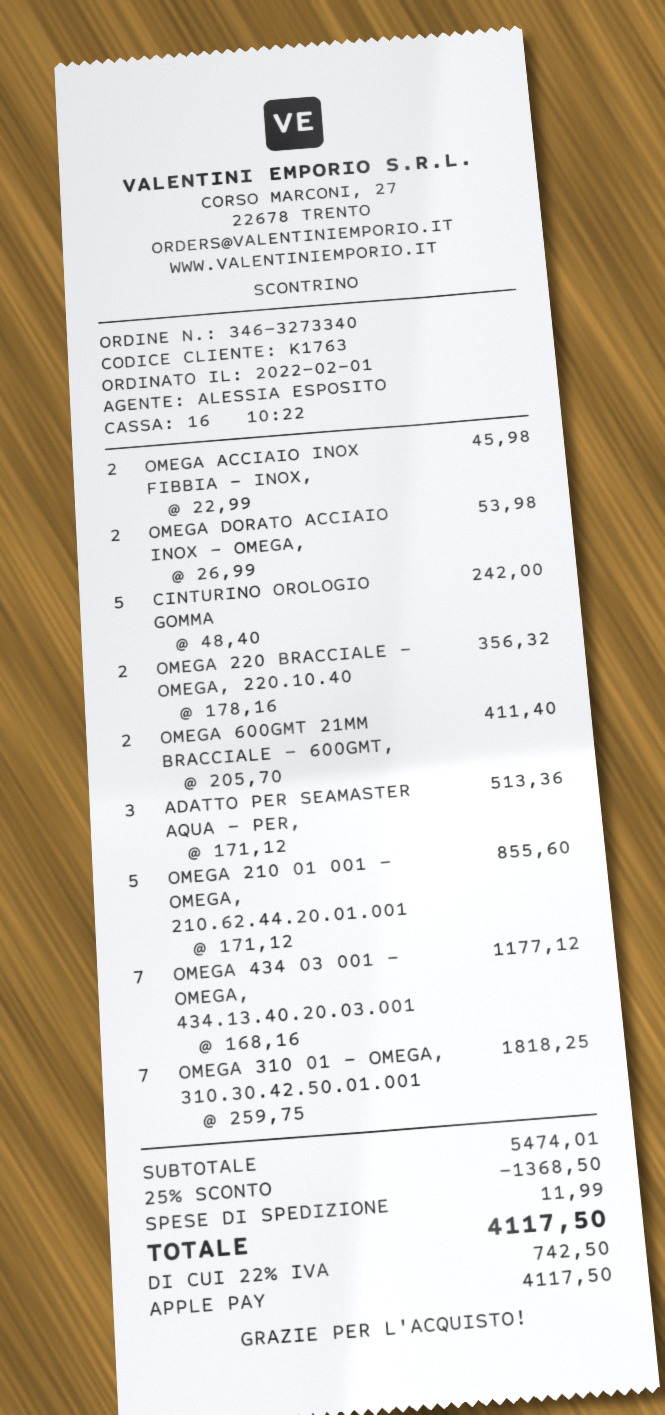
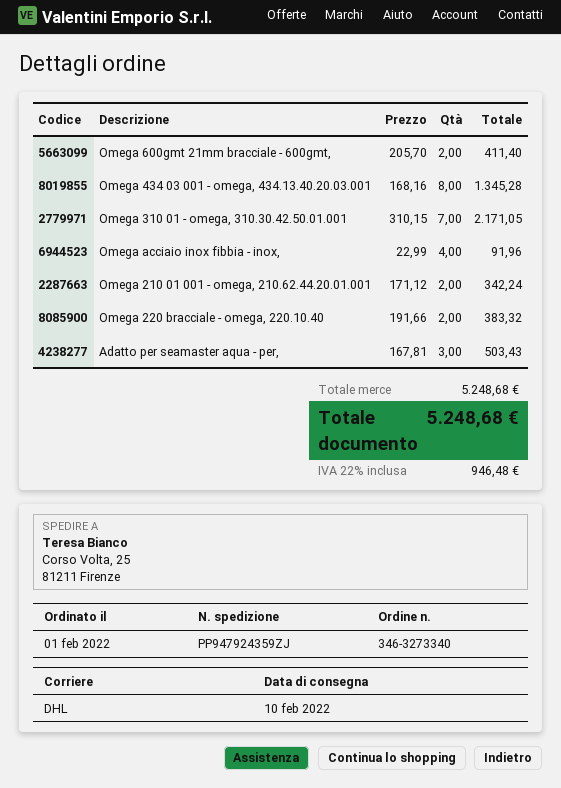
OMEGA ACCIAIO INOX FIBBIA - INOX,: 2 x 22.99 = 45.98 -> 4 x 22.99 = 91.96
OMEGA DORATO ACCIAIO INOX - OMEGA,: 2 x 26.99 = 53.98 -> none
CINTURINO OROLOGIO GOMMA: 5 x 48.40 = 242.00 -> none
OMEGA 220 BRACCIALE - OMEGA, 220.10.40: 2 x 178.16 = 356.32 -> 2 x 191.66 = 383.32
ADATTO PER SEAMASTER AQUA - PER,: 3 x 171.12 = 513.36 -> 3 x 167.81 = 503.43
OMEGA 210 01 001 - OMEGA, 210.62.44.20.01.001: 5 x 171.12 = 855.60 -> 2 x 171.12 = 342.24
OMEGA 434 03 001 - OMEGA, 434.13.40.20.03.001: 7 x 168.16 = 1177.12 -> 8 x 168.16 = 1345.28
OMEGA 310 01 - OMEGA, 310.30.42.50.01.001: 7 x 259.75 = 1818.25 -> 7 x 310.15 = 2171.05
subtotal: 5474.01 -> 5248.68
discount: 25% = 1368.50 -> none
shipping: 11.99 -> none
tax: 22% = 742.50 -> 22% = 946.48
total: 4117.50 -> 5248.68

